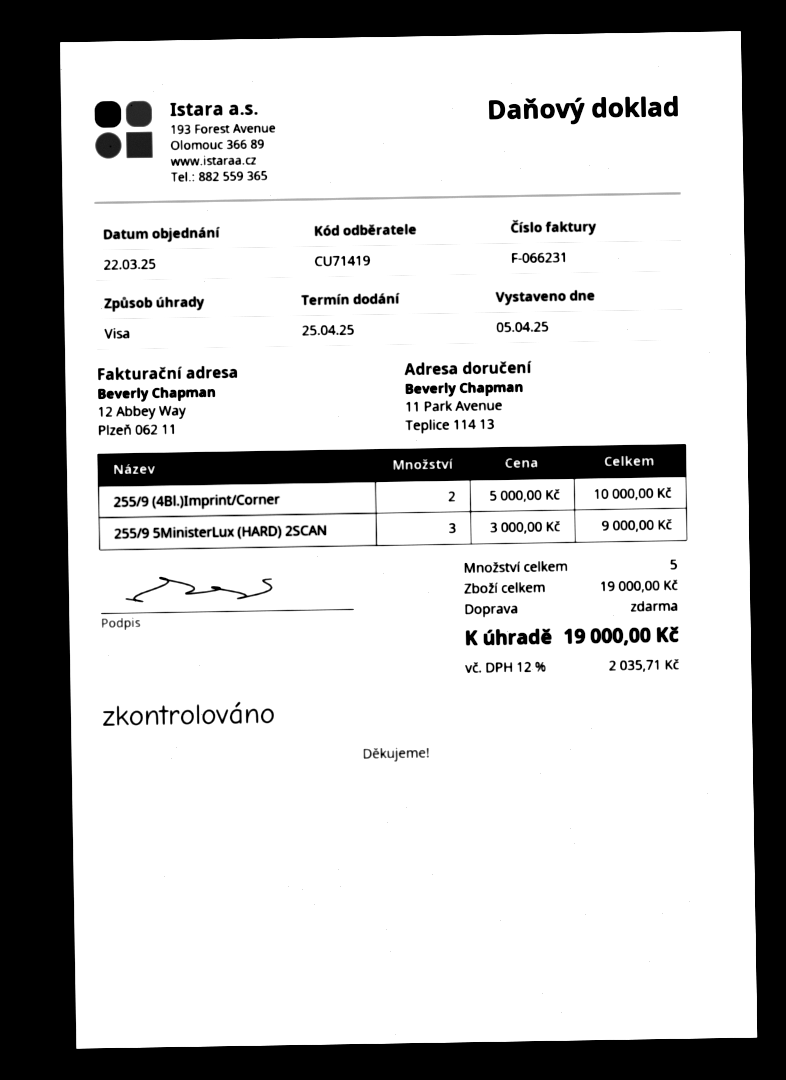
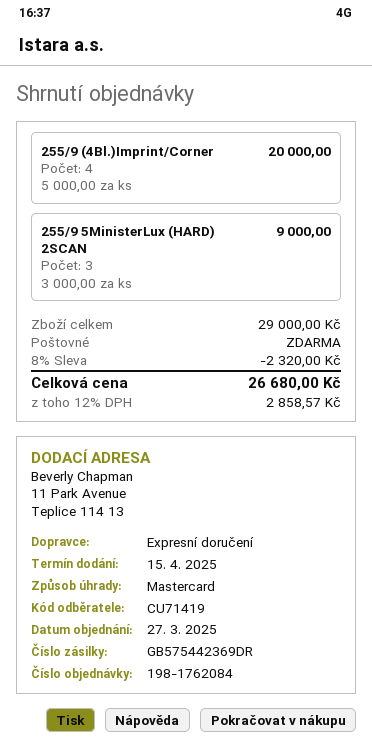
order date: 2025-03-22 -> 2025-03-27
delivery date: 2025-04-25 -> 2025-04-15
payment method: Visa -> Mastercard
255/9 (4Bl.)Imprint/Corner: 2 x 5000.00 = 10000.00 -> 4 x 5000.00 = 20000.00
subtotal: 19000.00 -> 29000.00
discount: none -> 8% = 2320.00
tax: 12% = 2035.71 -> 12% = 2858.57
total: 19000.00 -> 26680.00

